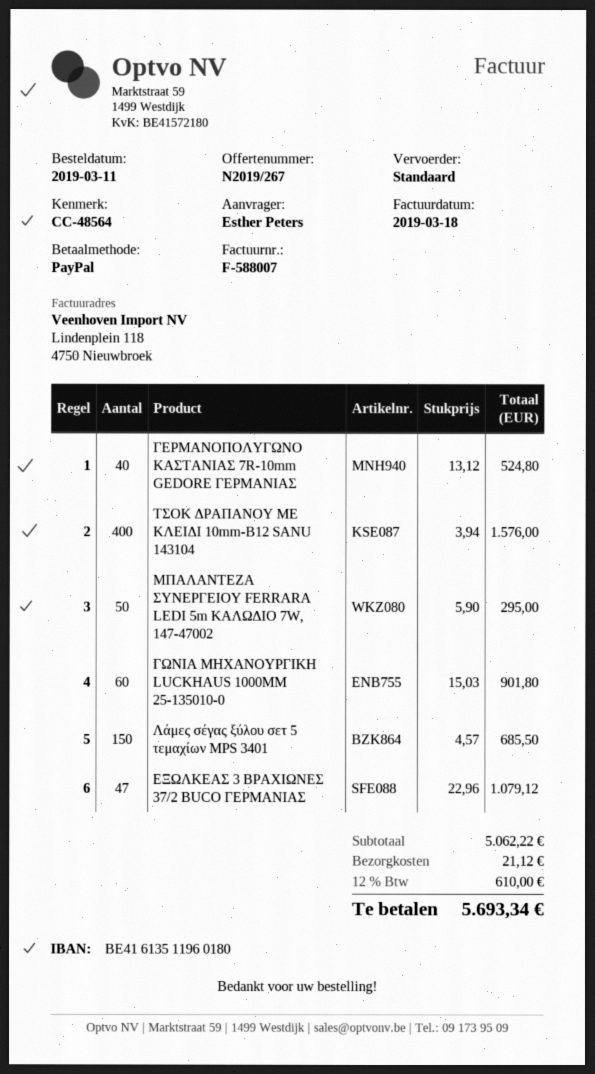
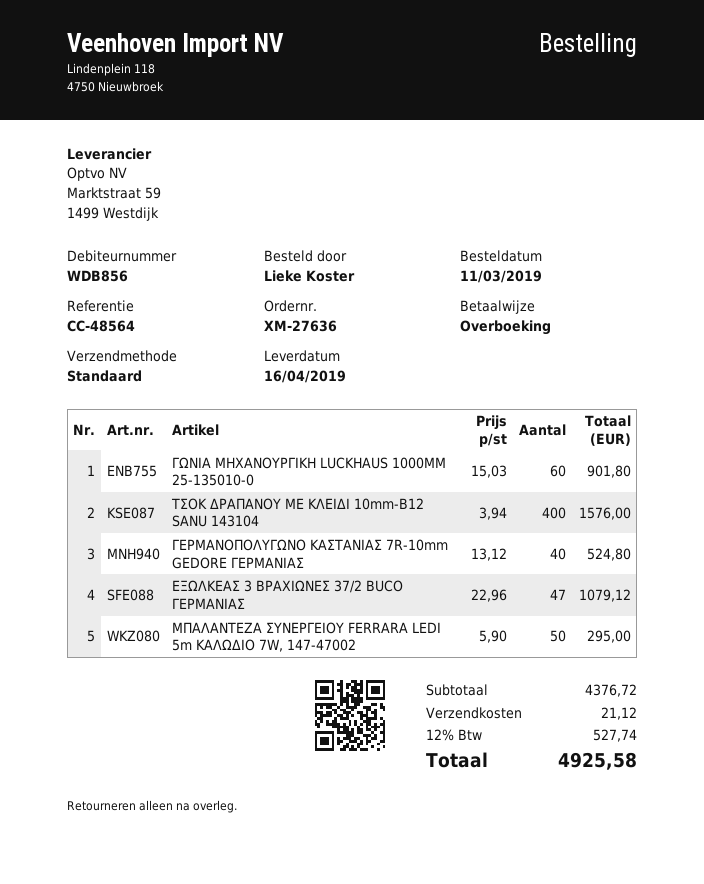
ordered by: Esther Peters -> Lieke Koster
payment method: PayPal -> bank transfer
Λάμες σέγας ξύλου σετ 5 τεμαχίων MPS 3401: 150 x 4.57 = 685.50 -> none
subtotal: 5062.22 -> 4376.72
tax: 12% = 610.00 -> 12% = 527.74
total: 5693.34 -> 4925.58

